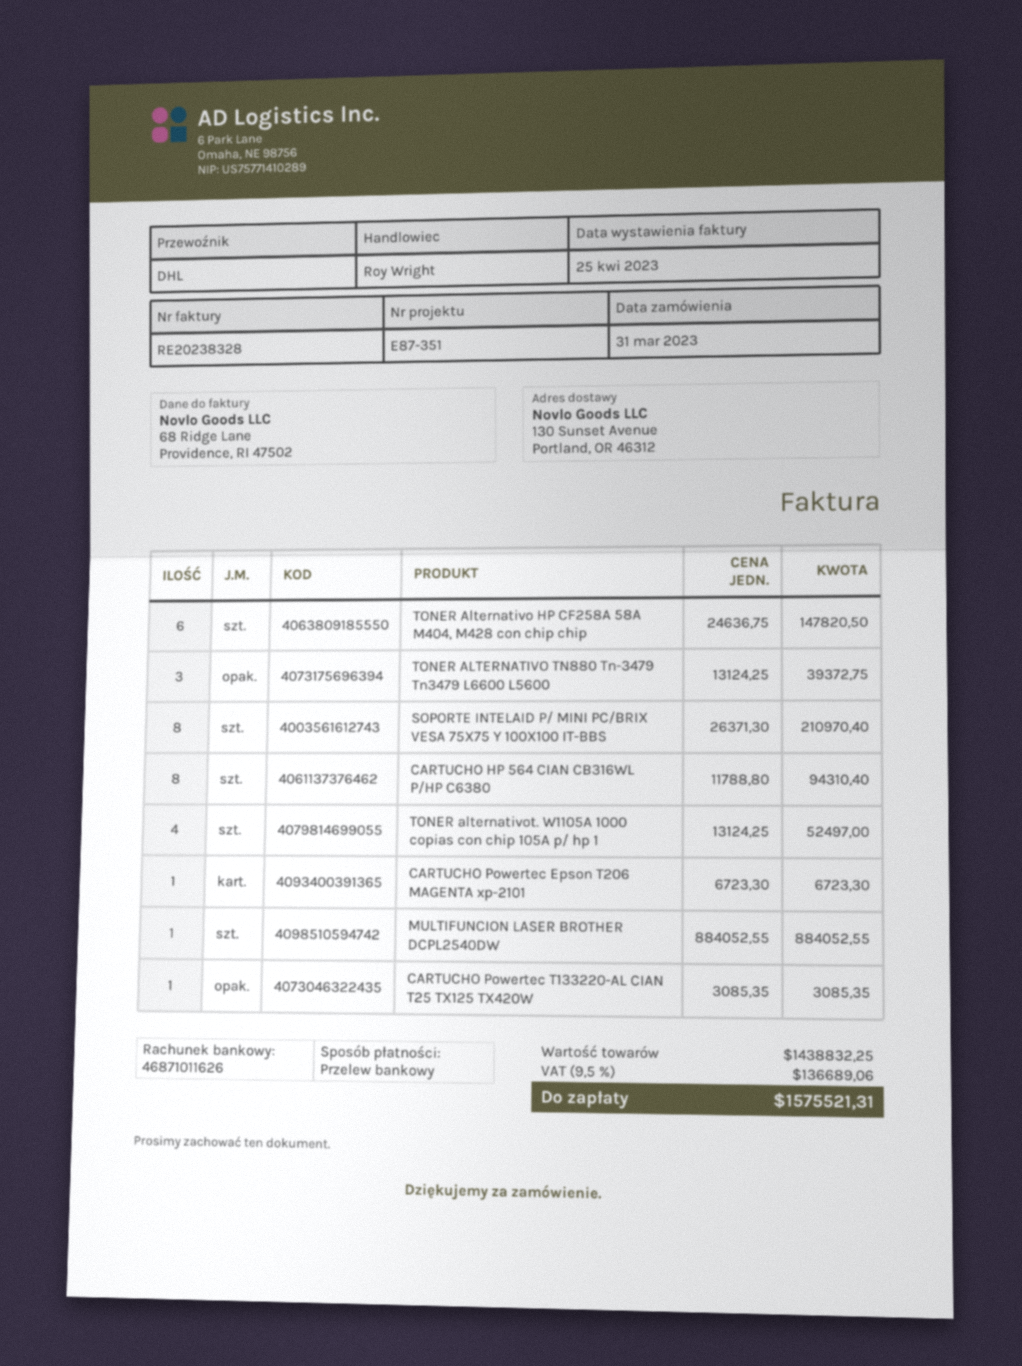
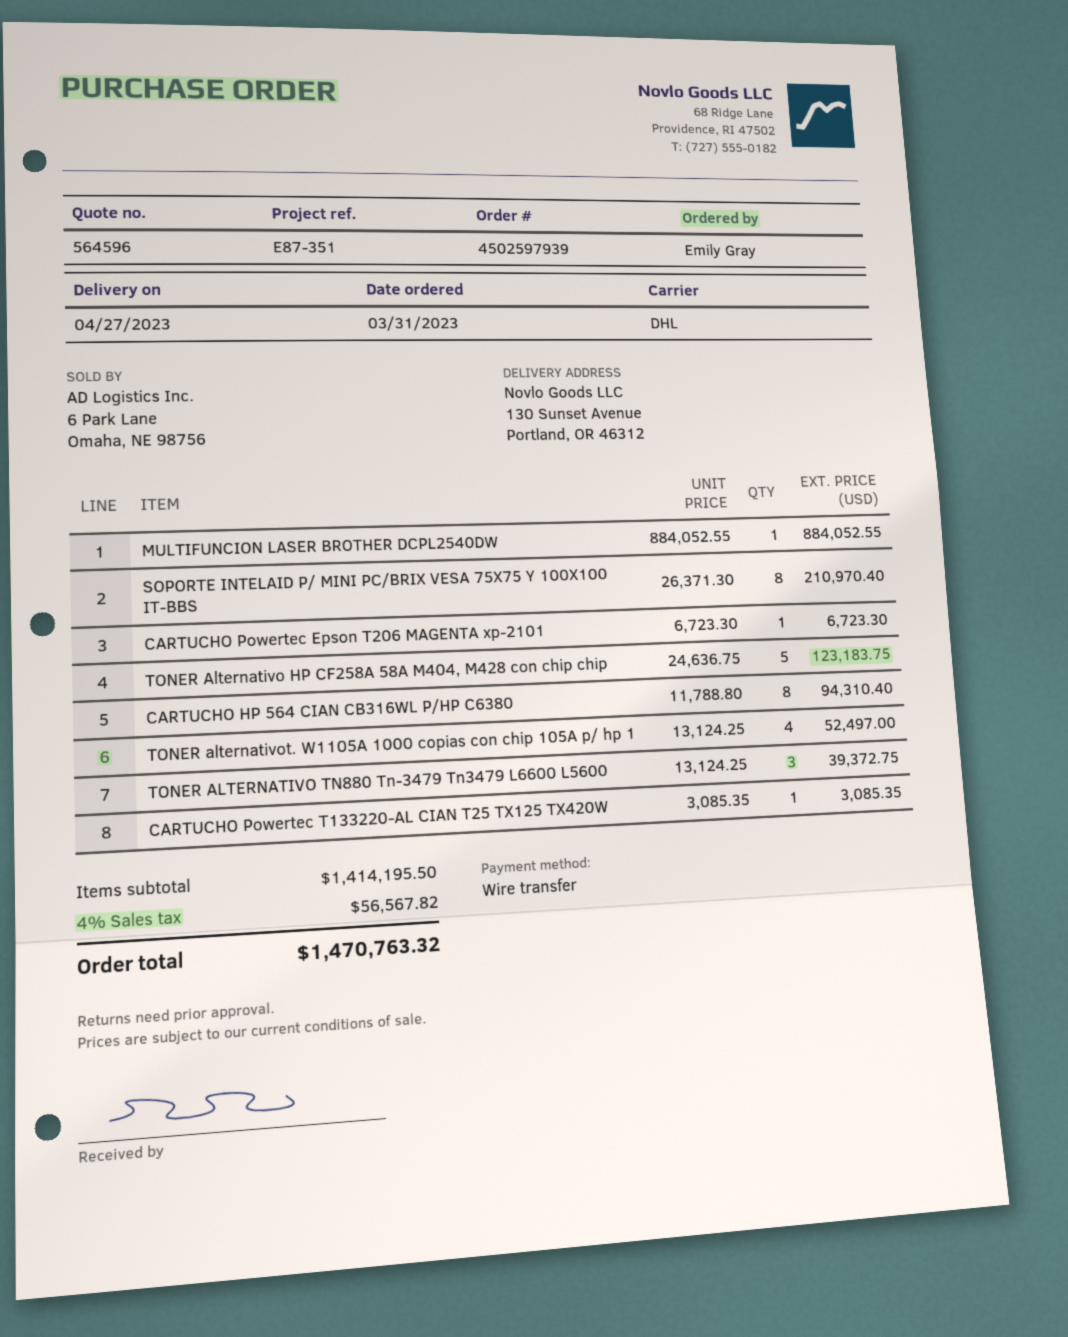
TONER Alternativo HP CF258A 58A M404, M428 con chip chip: 6 x 24636.75 = 147820.50 -> 5 x 24636.75 = 123183.75
subtotal: 1438832.25 -> 1414195.50
tax: 9.5% = 136689.06 -> 4% = 56567.82
total: 1575521.31 -> 1470763.32

